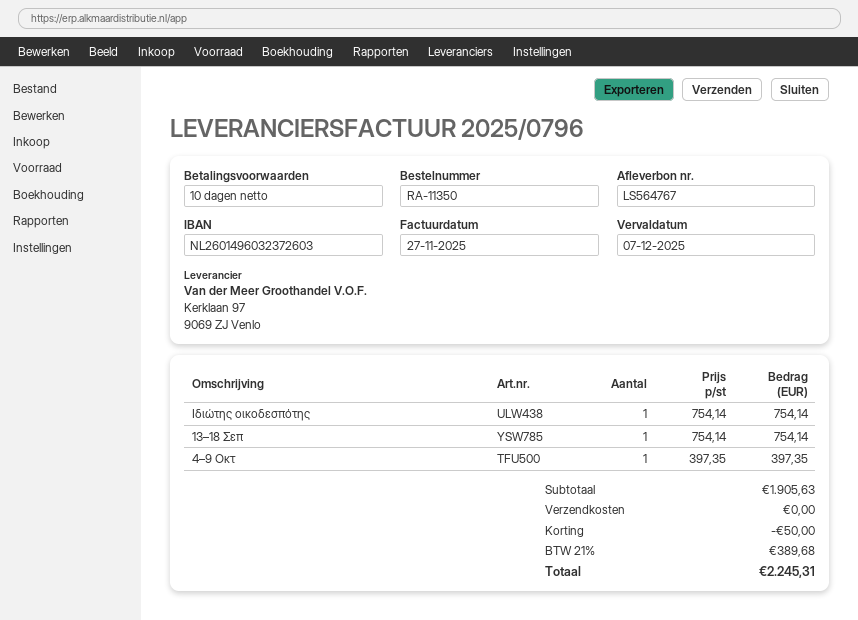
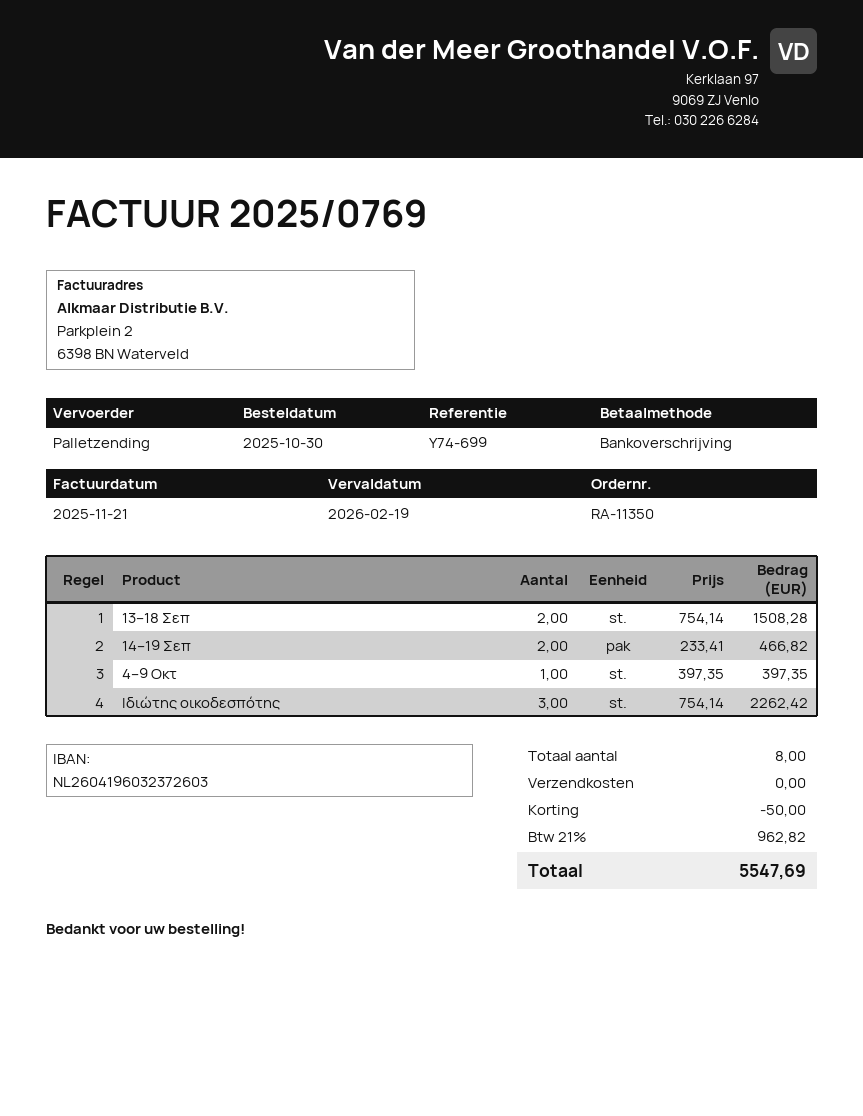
invoice number: 2025/0796 -> 2025/0769
invoice date: 2025-11-27 -> 2025-11-21
due date: 2025-12-07 -> 2026-02-19
bank account: NL2601496032372603 -> NL2604196032372603
Ιδιώτης οικοδεσπότης: 1 x 754.14 = 754.14 -> 3 x 754.14 = 2262.42
13–18 Σεπ: 1 x 754.14 = 754.14 -> 2 x 754.14 = 1508.28
14–19 Σεπ: none -> 2 x 233.41 = 466.82
tax: 21% = 389.68 -> 21% = 962.82
total: 2245.31 -> 5547.69

